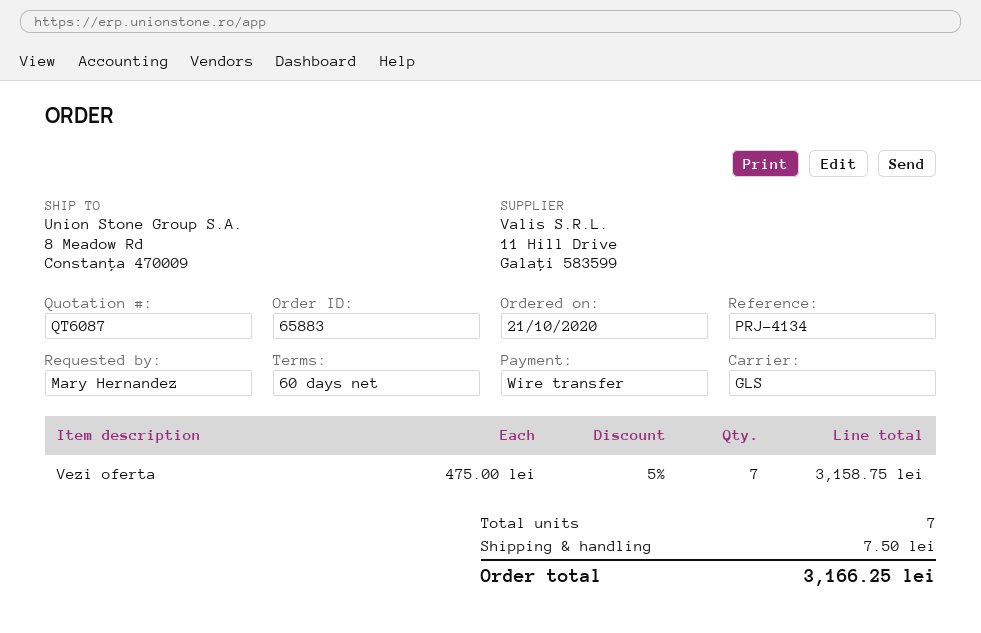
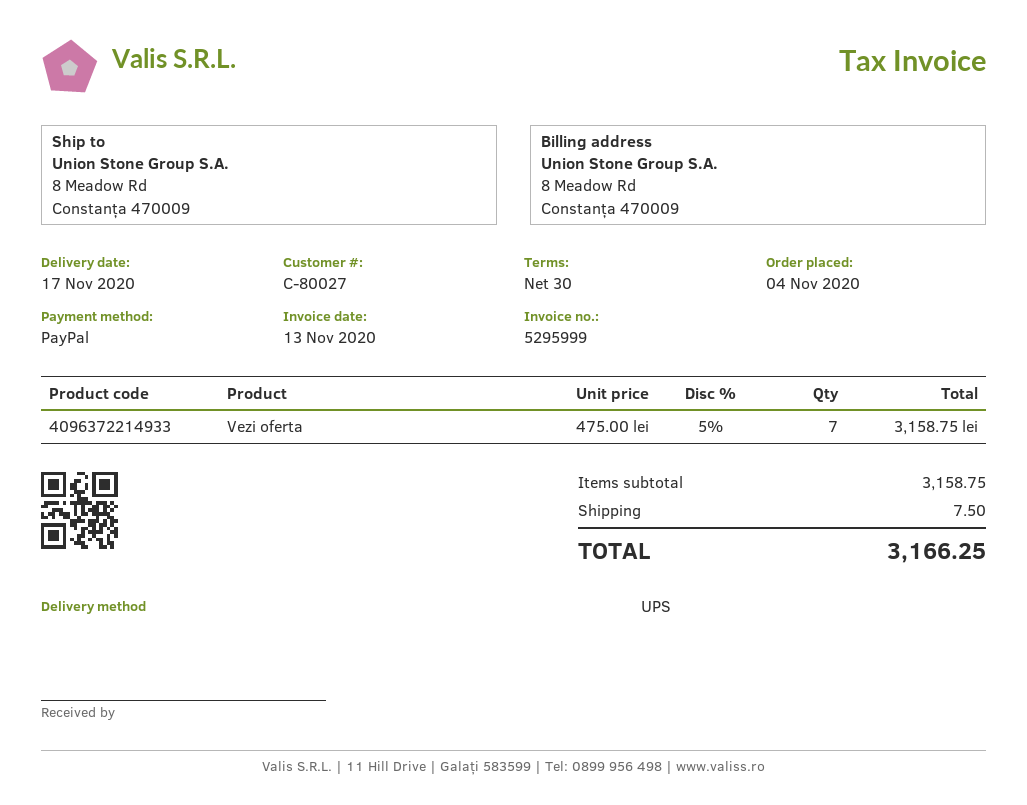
order date: 2020-10-21 -> 2020-11-04
payment terms: 60 days -> 30 days
payment method: bank transfer -> PayPal
shipping method: GLS -> UPS

